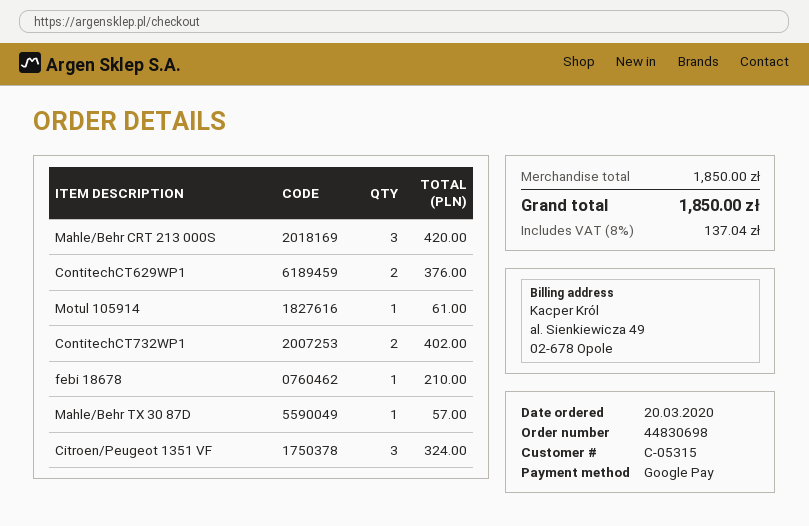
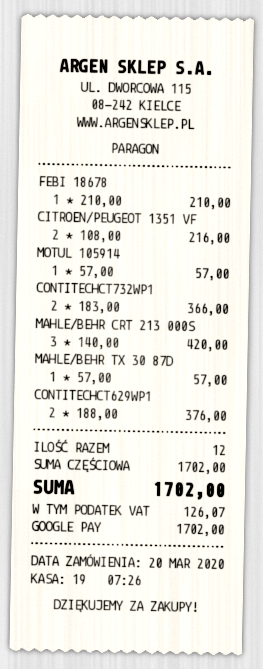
Motul 105914: 1 for 61.00 -> 1 for 57.00
ContitechCT732WP1: 2 for 402.00 -> 2 for 366.00
Citroen/Peugeot 1351 VF: 3 for 324.00 -> 2 for 216.00
subtotal: 1850.00 -> 1702.00
tax: 137.04 -> 126.07
total: 1850.00 -> 1702.00

